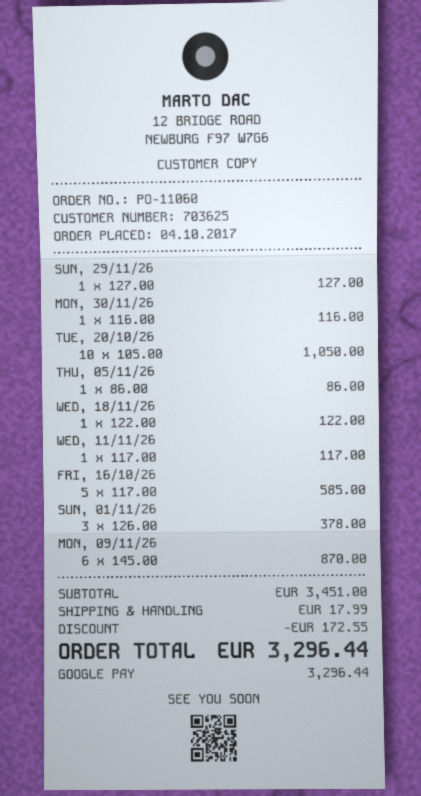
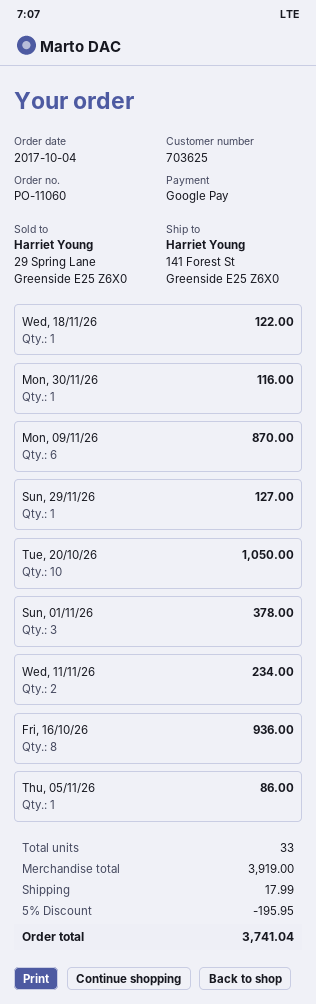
WED, 11/11/26: 1 for 117.00 -> 2 for 234.00
FRI, 16/10/26: 5 for 585.00 -> 8 for 936.00
subtotal: 3451.00 -> 3919.00
discount: 172.55 -> 195.95
total: 3296.44 -> 3741.04

